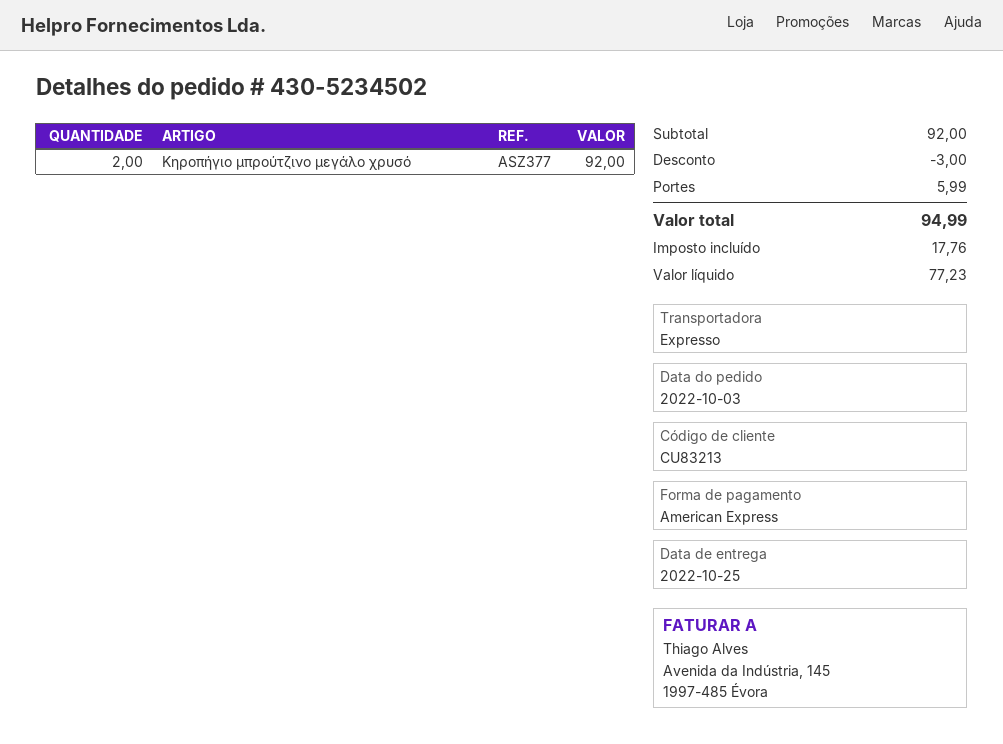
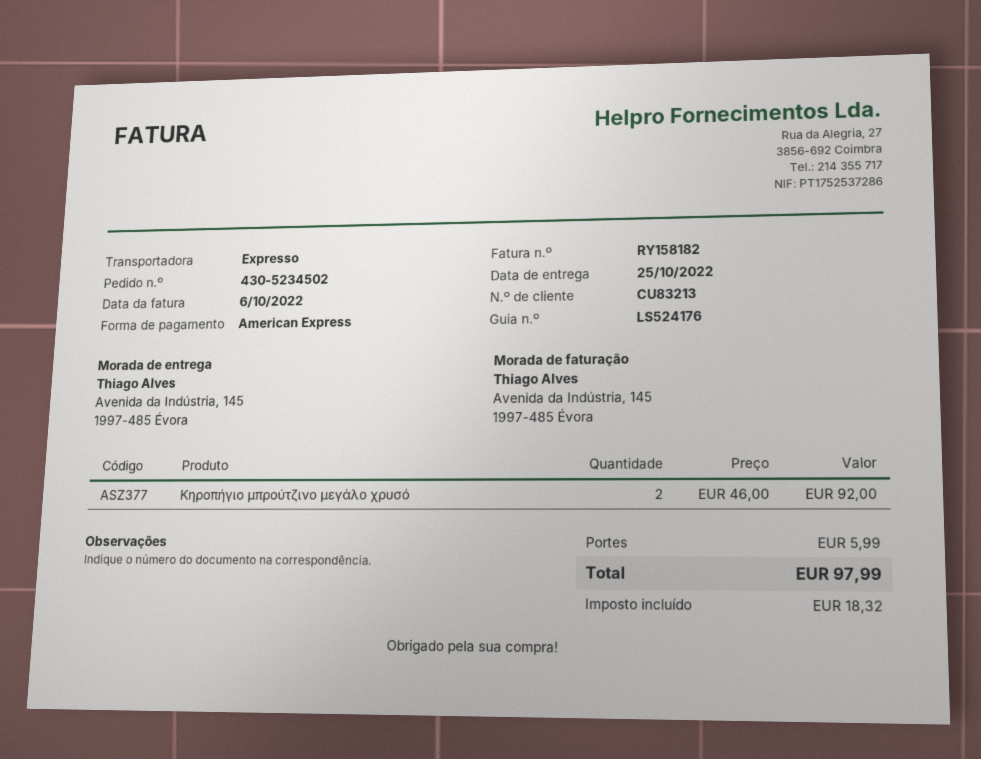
discount: 3.00 -> none
tax: 17.76 -> 18.32
total: 94.99 -> 97.99

